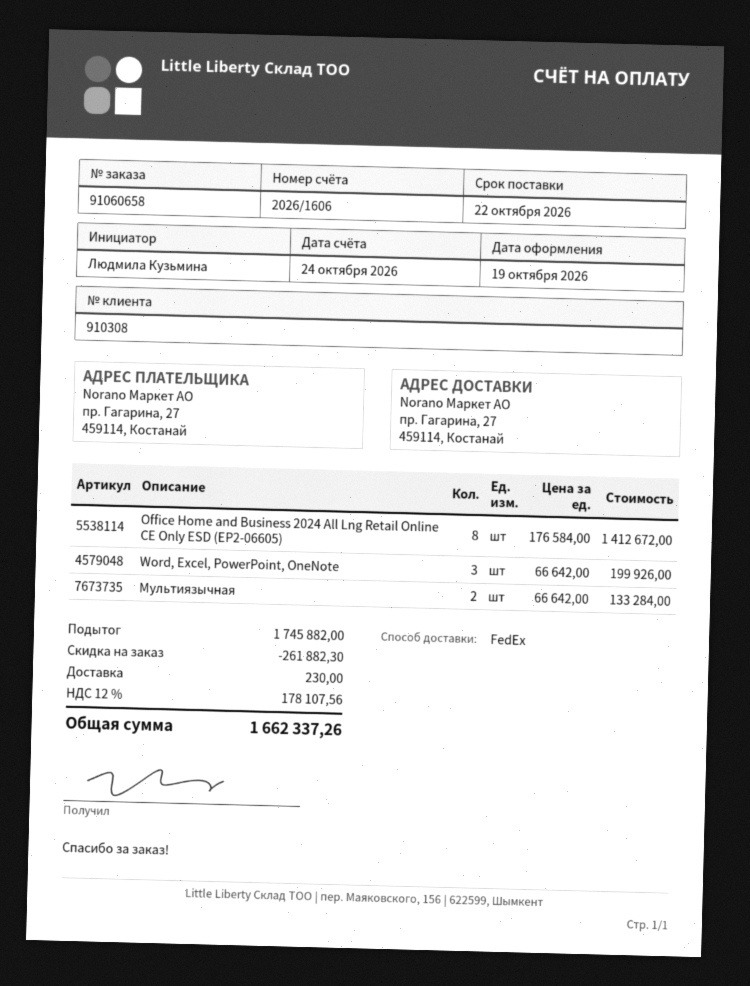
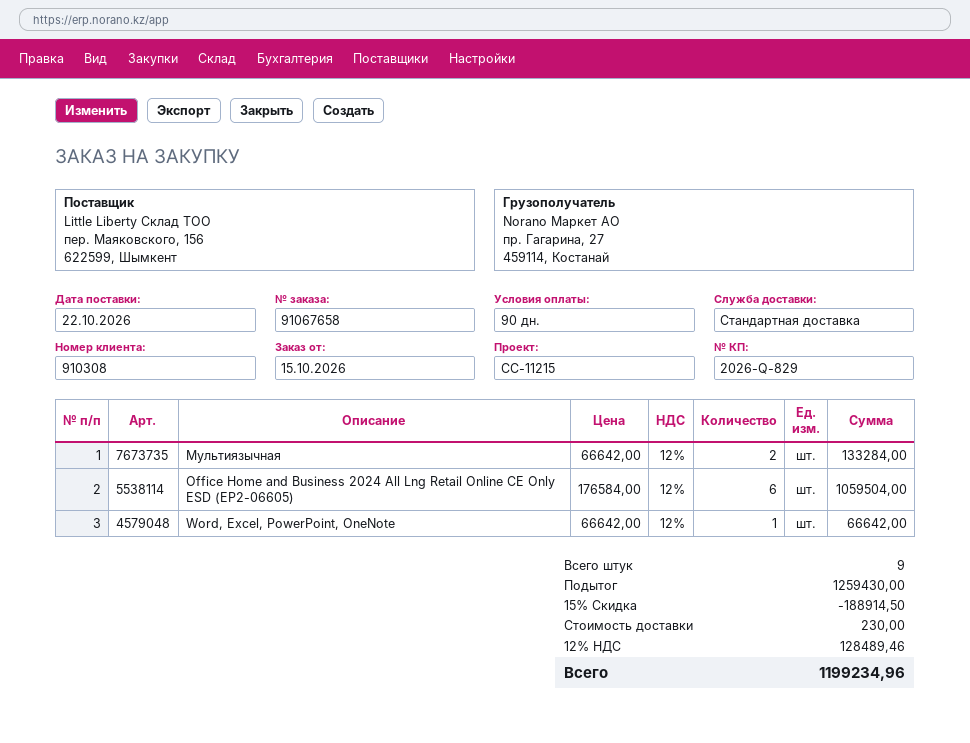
order number: 91060658 -> 91067658
order date: 2026-10-19 -> 2026-10-15
shipping method: FedEx -> standard
Office Home and Business 2024 All Lng Retail Online CE Only ESD (EP2-06605): 8 x 176584.00 = 1412672.00 -> 6 x 176584.00 = 1059504.00
Word, Excel, PowerPoint, OneNote: 3 x 66642.00 = 199926.00 -> 1 x 66642.00 = 66642.00
subtotal: 1745882.00 -> 1259430.00
discount: 261882.30 -> 188914.50
tax: 12% = 178107.56 -> 12% = 128489.46
total: 1662337.26 -> 1199234.96

